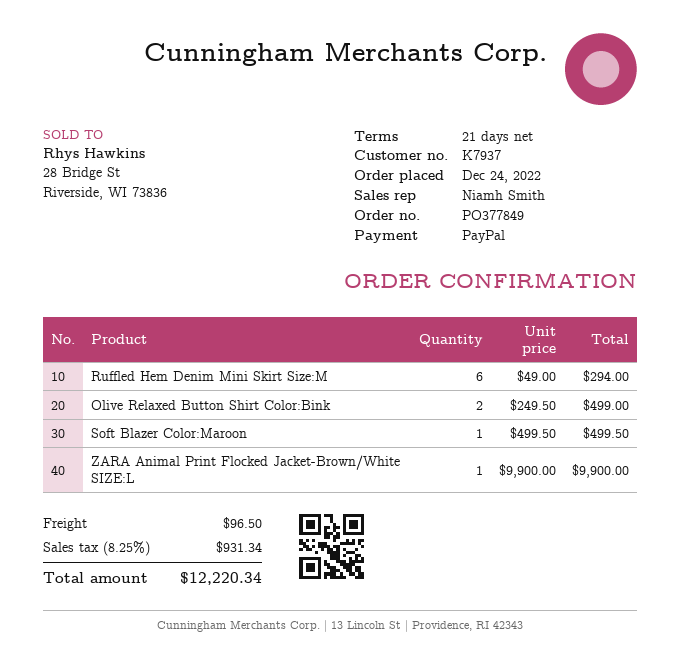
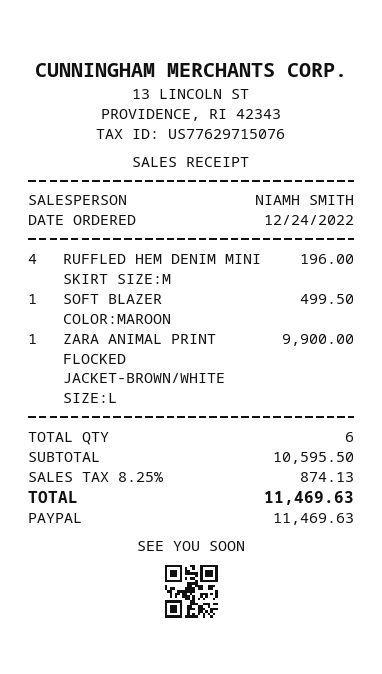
Ruffled Hem Denim Mini Skirt Size:M: 6 for 294.00 -> 4 for 196.00
Olive Relaxed Button Shirt Color:Bink: 2 for 499.00 -> none
shipping: 96.50 -> none
tax: 8.25% = 931.34 -> 8.25% = 874.13
total: 12220.34 -> 11469.63

